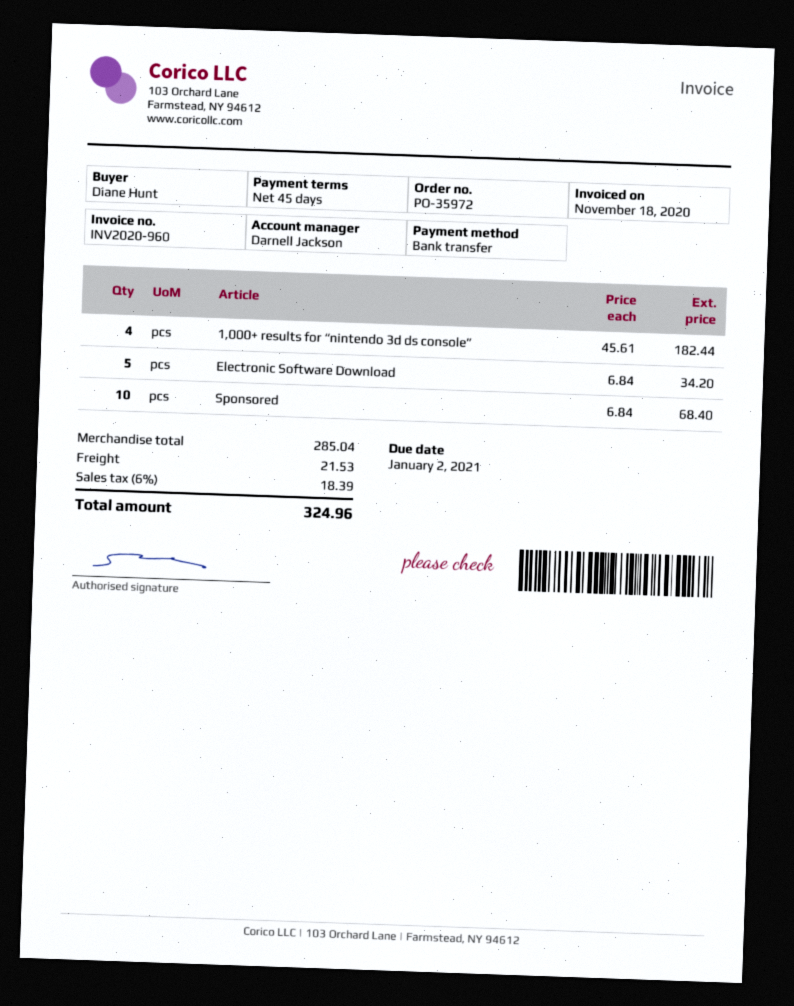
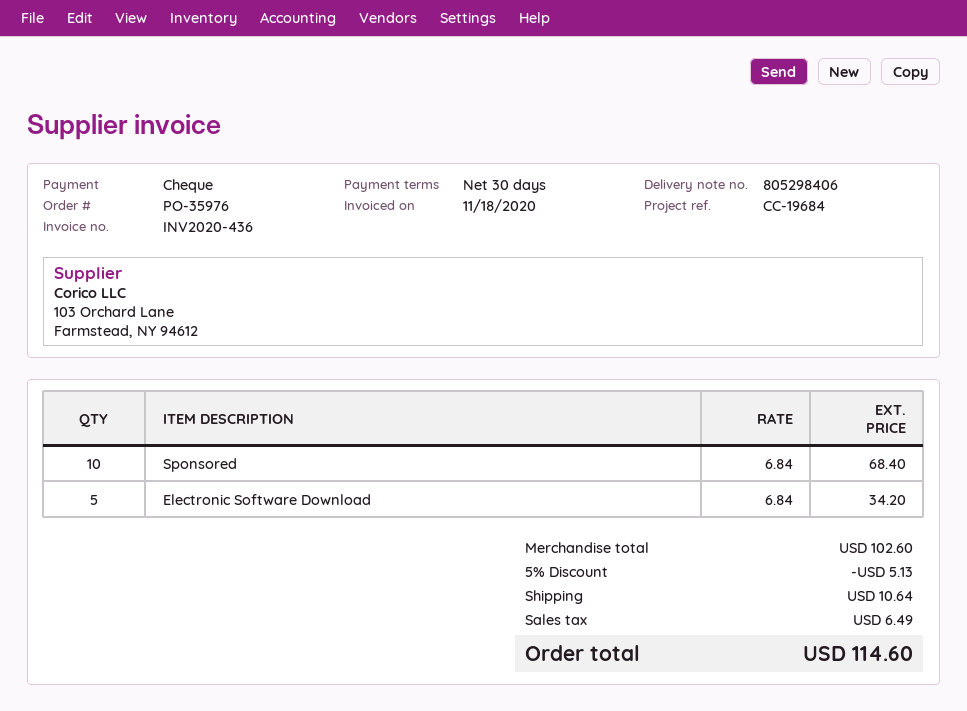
order number: PO-35972 -> PO-35976
invoice number: INV2020-960 -> INV2020-436
payment terms: 45 days -> 30 days
payment method: bank transfer -> cheque
1,000+ results for “nintendo 3d ds console”: 4 x 45.61 = 182.44 -> none
subtotal: 285.04 -> 102.60
discount: none -> 5% = 5.13
shipping: 21.53 -> 10.64
tax: 18.39 -> 6.49
total: 324.96 -> 114.60

